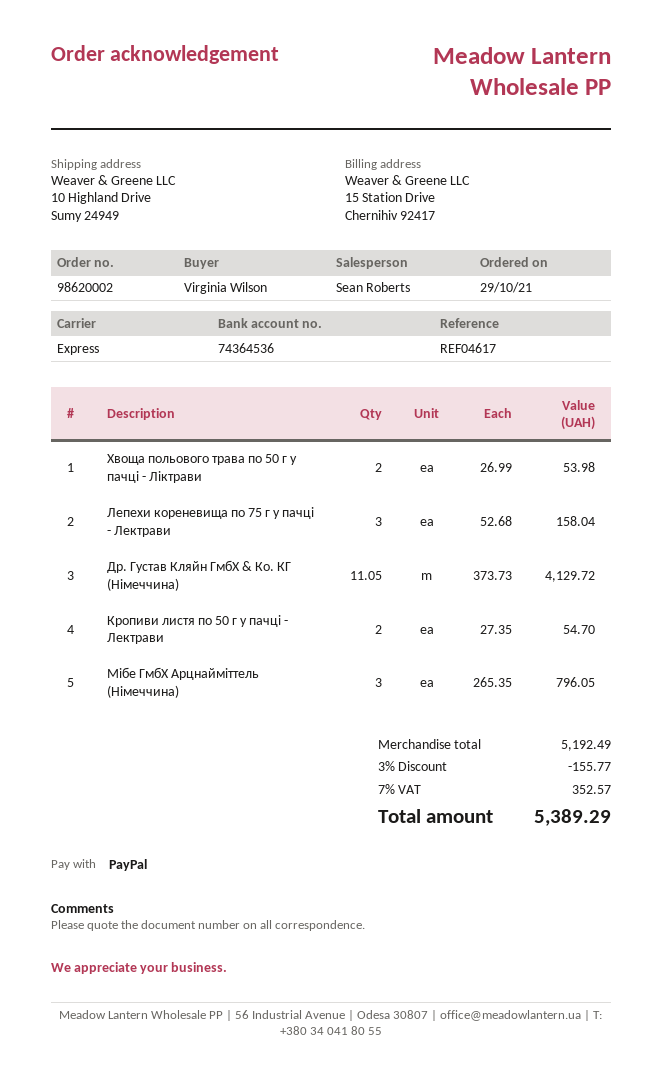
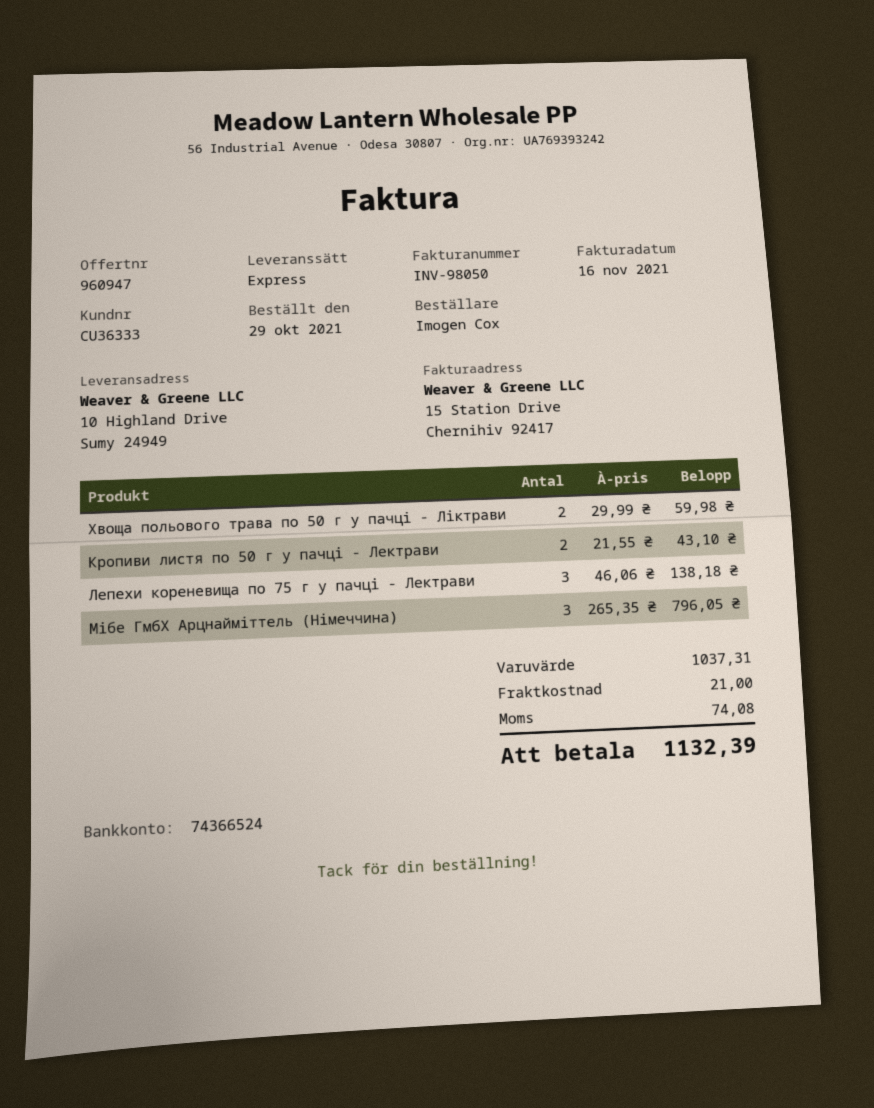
ordered by: Virginia Wilson -> Imogen Cox
bank account: 74364536 -> 74366524
Хвоща польового трава по 50 г у пачці - Ліктрави: 2 x 26.99 = 53.98 -> 2 x 29.99 = 59.98
Лепехи кореневища по 75 г у пачці - Лектрави: 3 x 52.68 = 158.04 -> 3 x 46.06 = 138.18
Др. Густав Кляйн ГмбХ & Ко. КГ (Німеччина): 11.05 x 373.73 = 4129.72 -> none
Кропиви листя по 50 г у пачці - Лектрави: 2 x 27.35 = 54.70 -> 2 x 21.55 = 43.10
subtotal: 5192.49 -> 1037.31
discount: 3% = 155.77 -> none
shipping: none -> 21.00
tax: 352.57 -> 74.08
total: 5389.29 -> 1132.39

